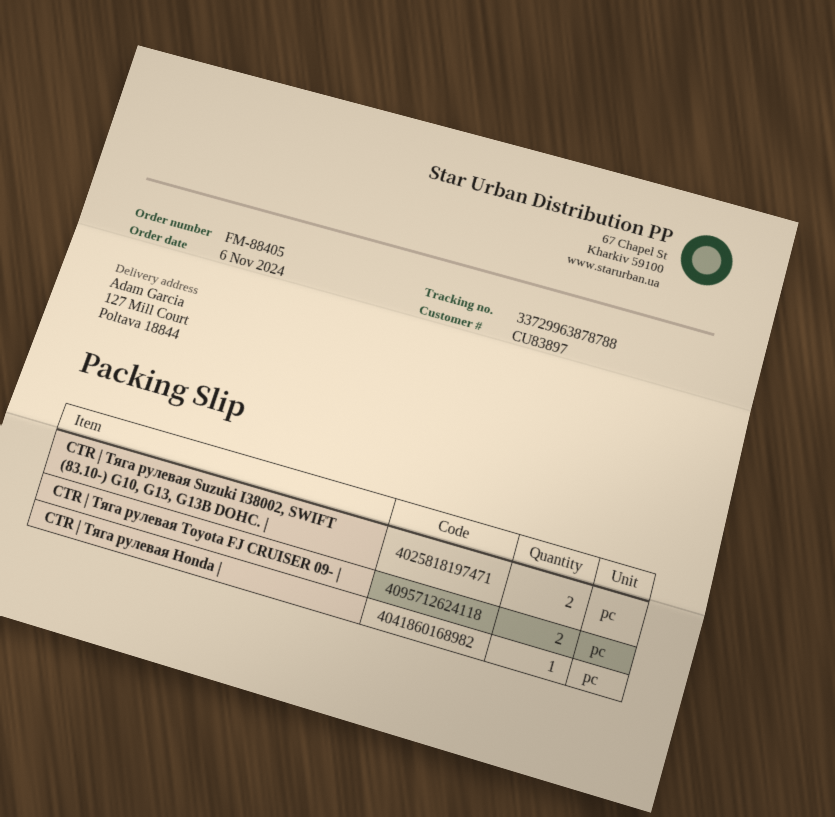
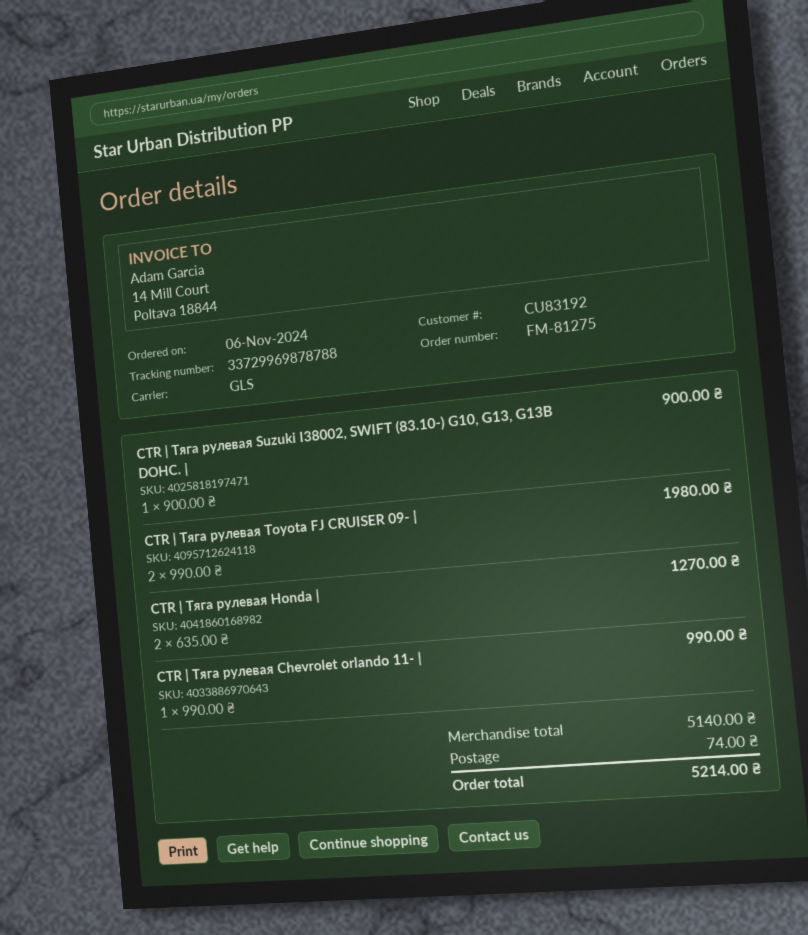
order number: FM-88405 -> FM-81275
customer number: CU83897 -> CU83192
tracking number: 33729963878788 -> 33729969878788
CTR | Тяга рулевая Suzuki I38002, SWIFT (83.10-) G10, G13, G13B DOHC. |: 2 -> 1
CTR | Тяга рулевая Honda |: 1 -> 2
CTR | Тяга рулевая Chevrolet orlando 11- |: none -> 1

